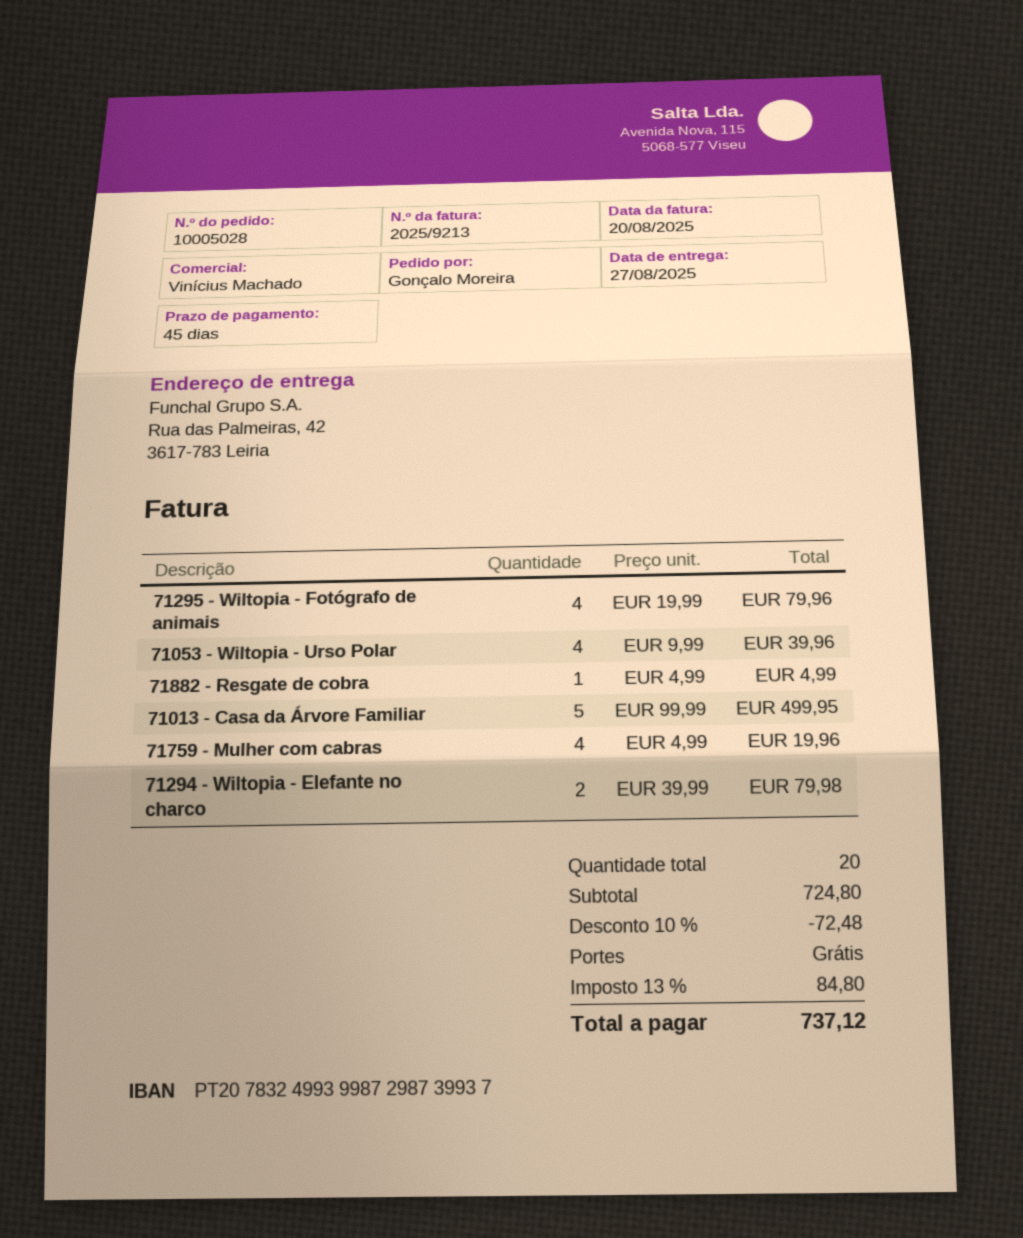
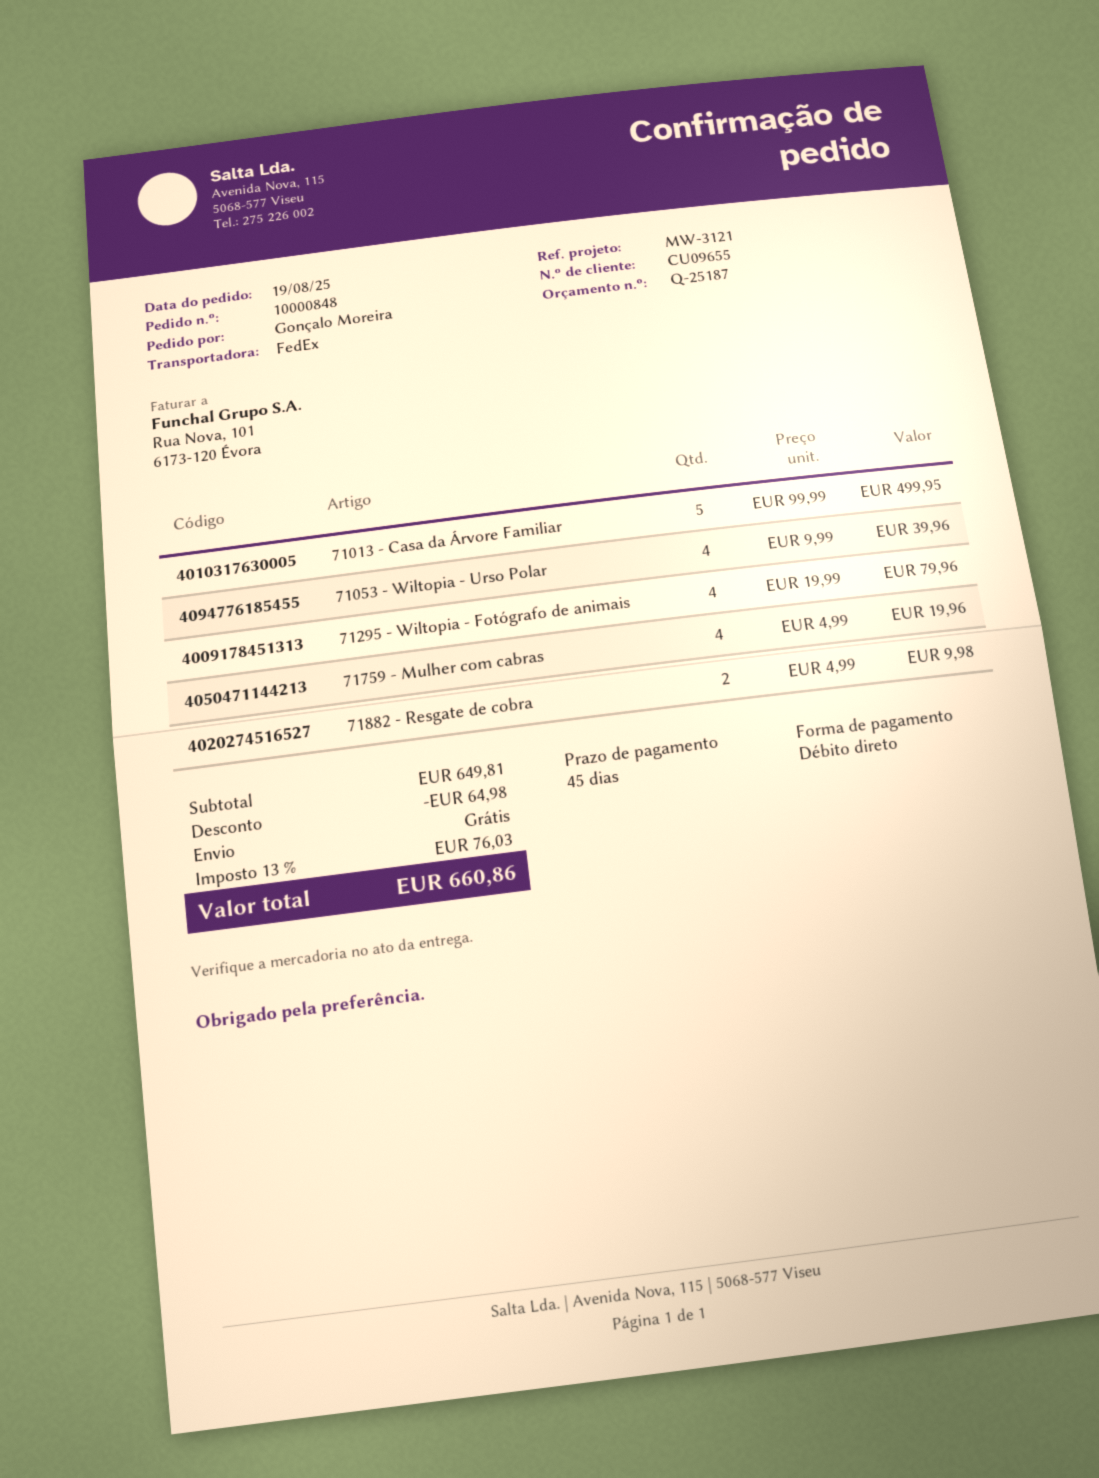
order number: 10005028 -> 10000848
71882 - Resgate de cobra: 1 x 4.99 = 4.99 -> 2 x 4.99 = 9.98
71294 - Wiltopia - Elefante no charco: 2 x 39.99 = 79.98 -> none
subtotal: 724.80 -> 649.81
discount: 72.48 -> 64.98
tax: 13% = 84.80 -> 13% = 76.03
total: 737.12 -> 660.86

